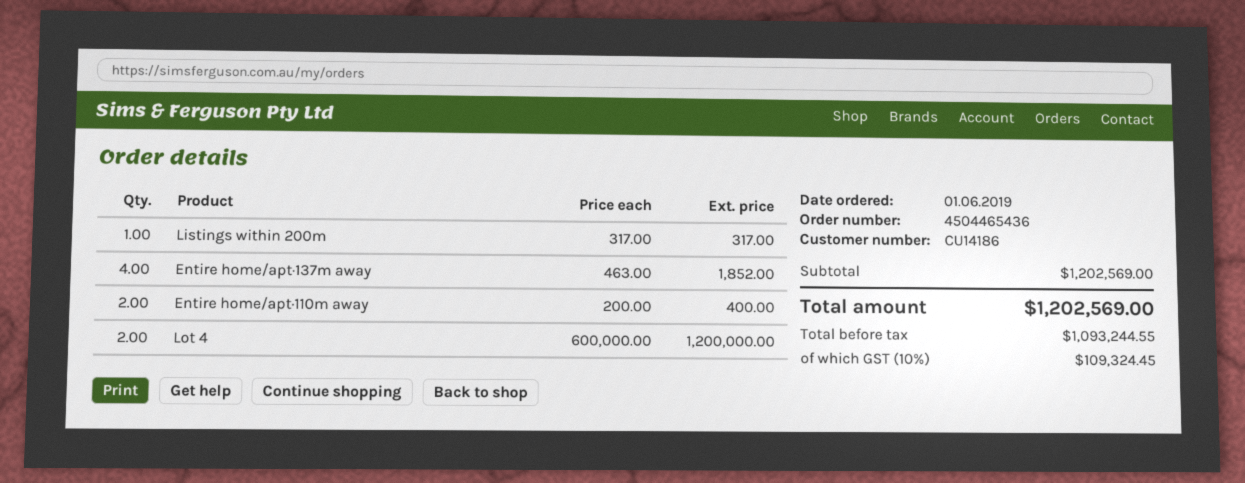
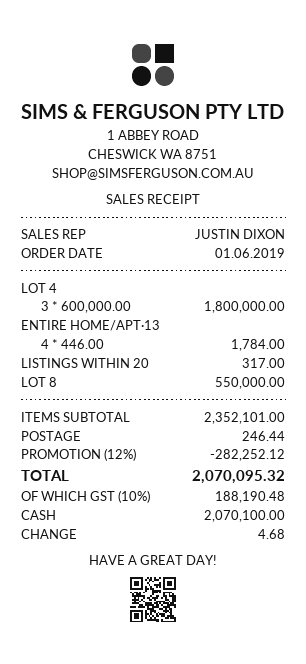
Entire home/apt·137m away: 4 x 463.00 = 1852.00 -> 4 x 446.00 = 1784.00
Entire home/apt·110m away: 2 x 200.00 = 400.00 -> none
Lot 4: 2 x 600000.00 = 1200000.00 -> 3 x 600000.00 = 1800000.00
LOT 8: none -> 1 x 550000.00 = 550000.00
subtotal: 1202569.00 -> 2352101.00
discount: none -> 12% = 282252.12
shipping: none -> 246.44
tax: 10% = 109324.45 -> 10% = 188190.48
total: 1202569.00 -> 2070095.32

